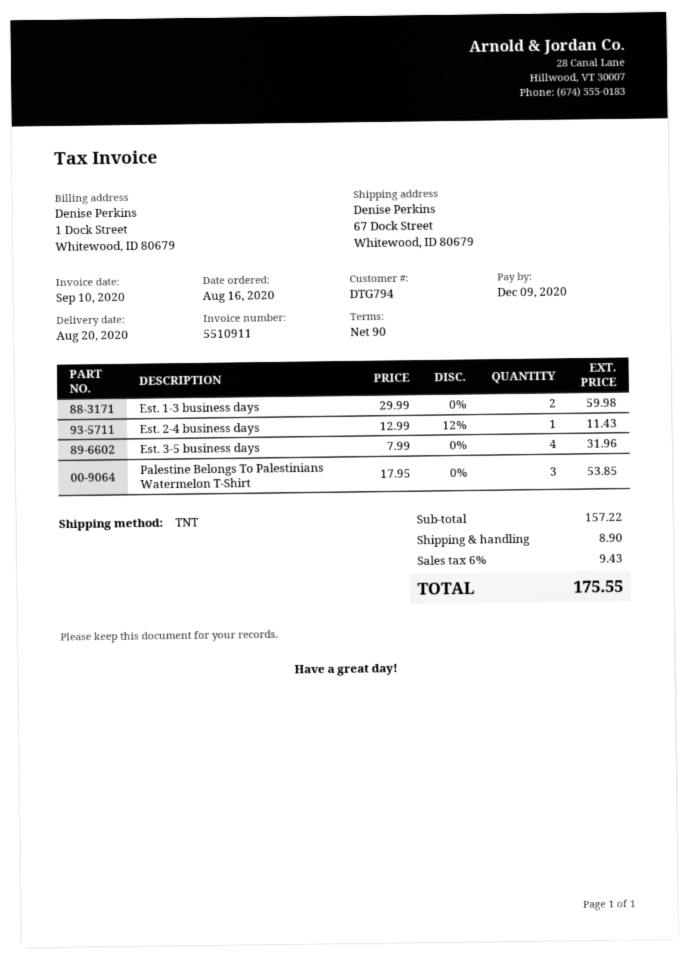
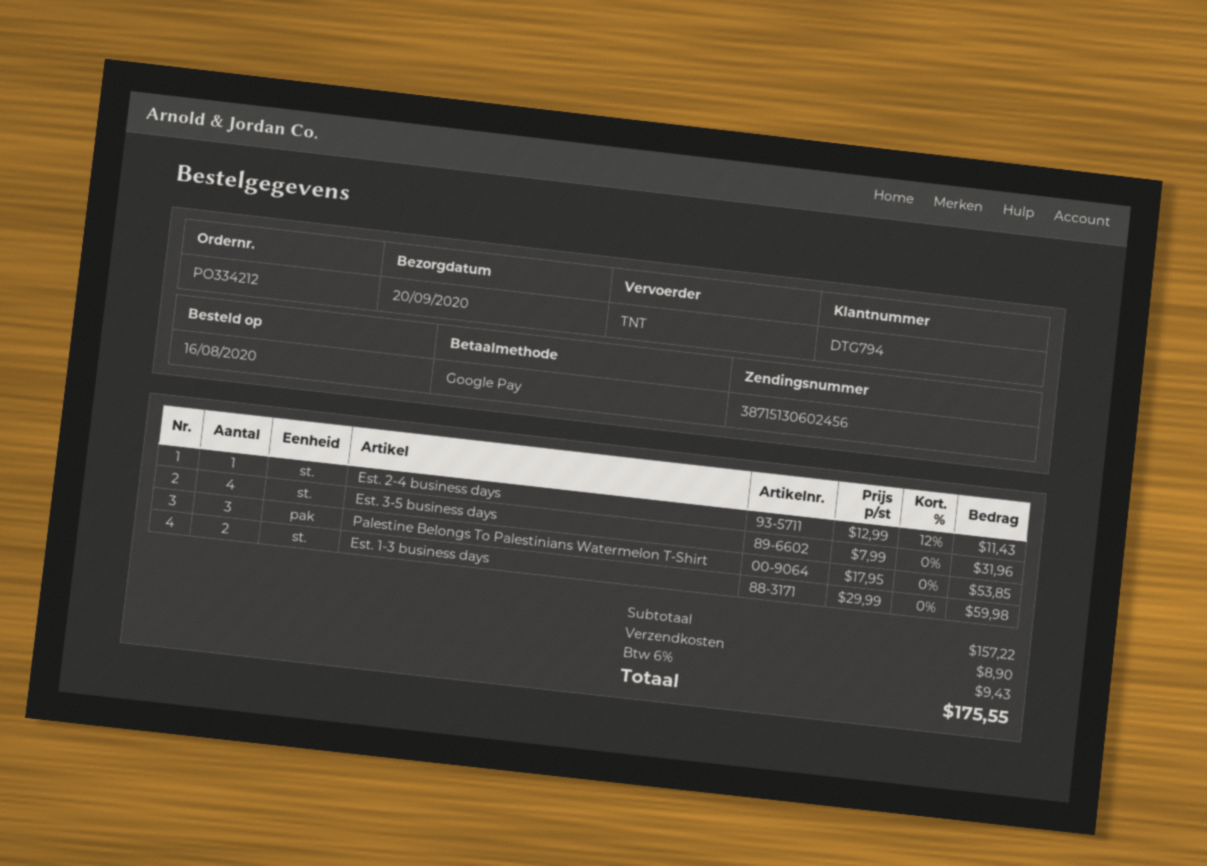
delivery date: 2020-08-20 -> 2020-09-20

